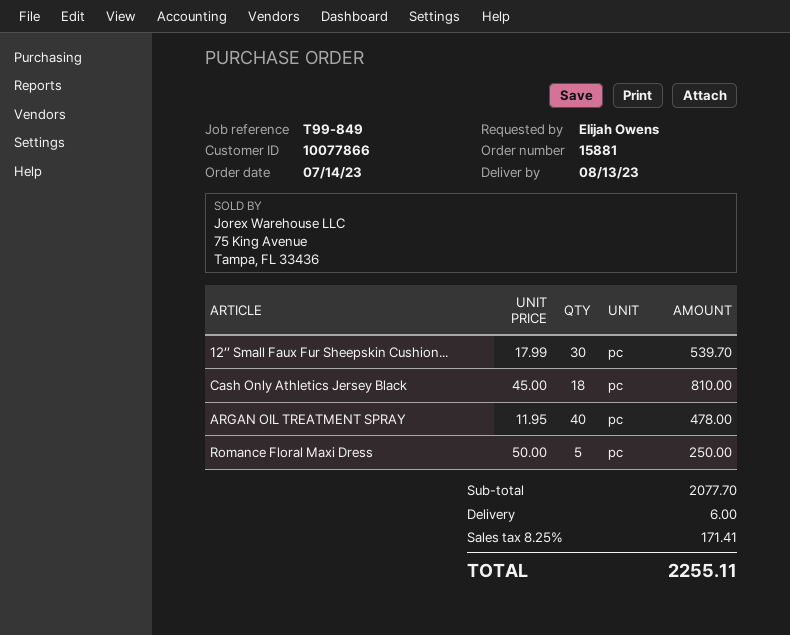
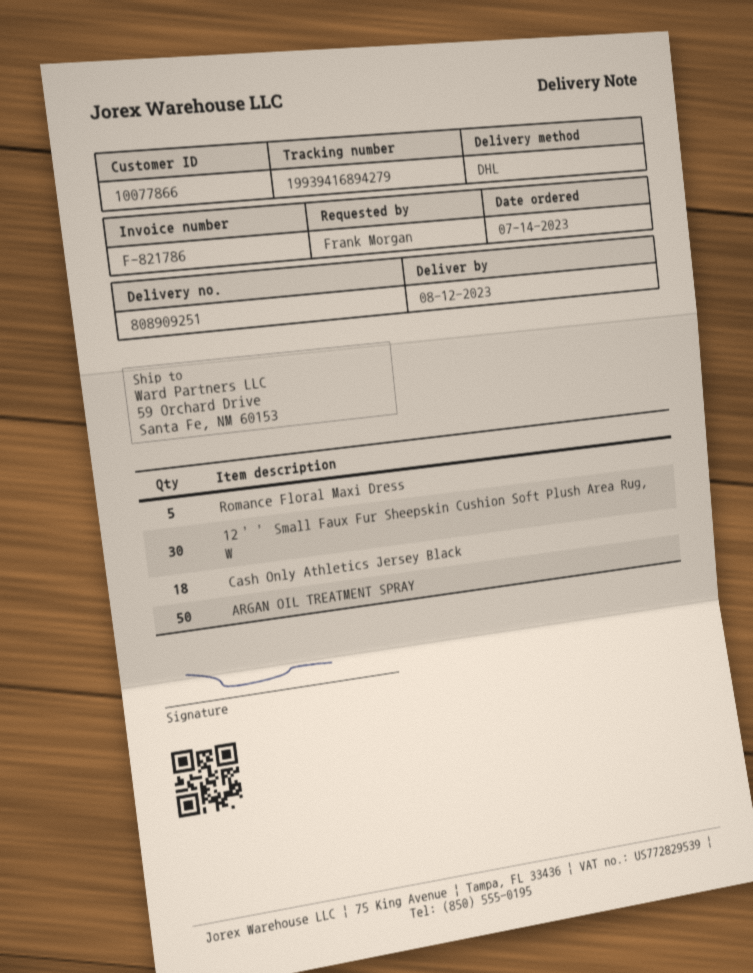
delivery date: 2023-08-13 -> 2023-08-12
ordered by: Elijah Owens -> Frank Morgan
ARGAN OIL TREATMENT SPRAY: 40 -> 50

